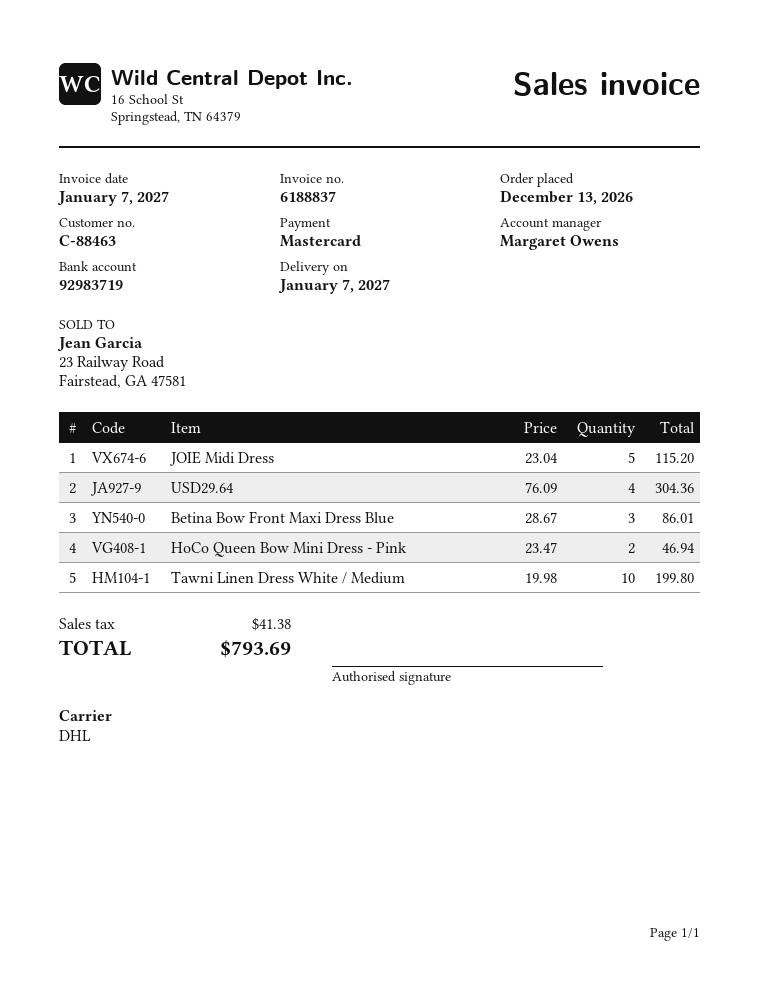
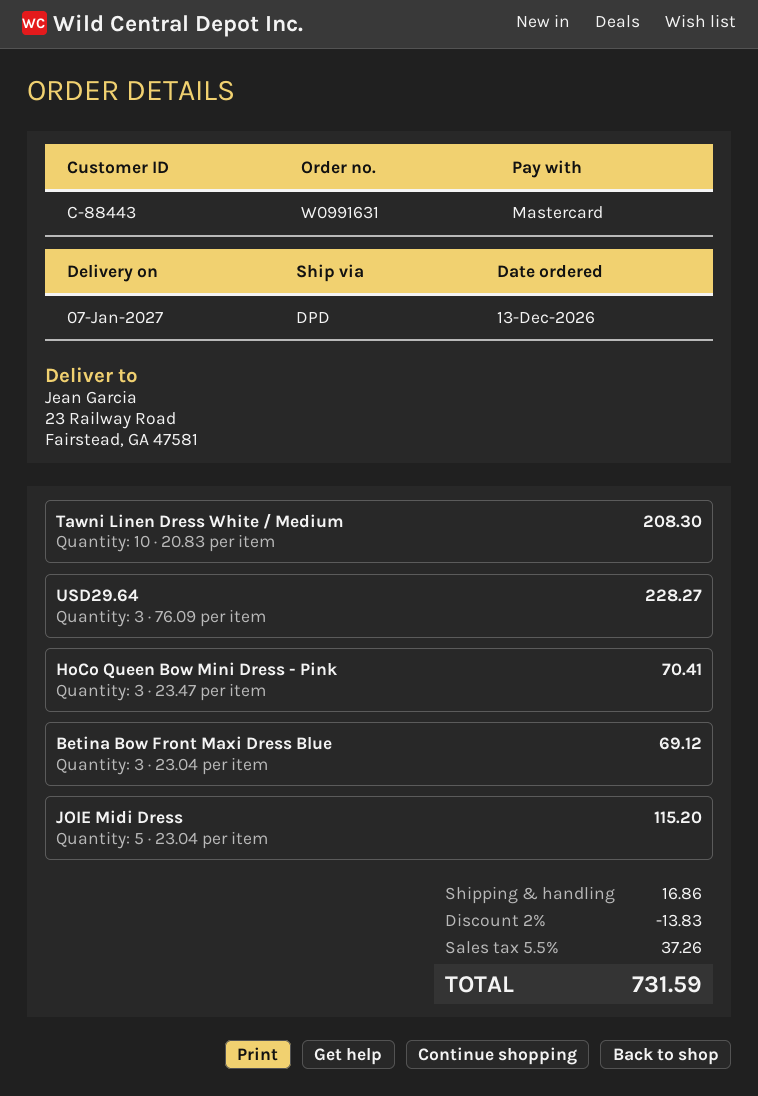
customer number: C-88463 -> C-88443
shipping method: DHL -> DPD
USD29.64: 4 x 76.09 = 304.36 -> 3 x 76.09 = 228.27
Betina Bow Front Maxi Dress Blue: 3 x 28.67 = 86.01 -> 3 x 23.04 = 69.12
HoCo Queen Bow Mini Dress - Pink: 2 x 23.47 = 46.94 -> 3 x 23.47 = 70.41
Tawni Linen Dress White / Medium: 10 x 19.98 = 199.80 -> 10 x 20.83 = 208.30
discount: none -> 2% = 13.83
shipping: none -> 16.86
tax: 41.38 -> 37.26
total: 793.69 -> 731.59

